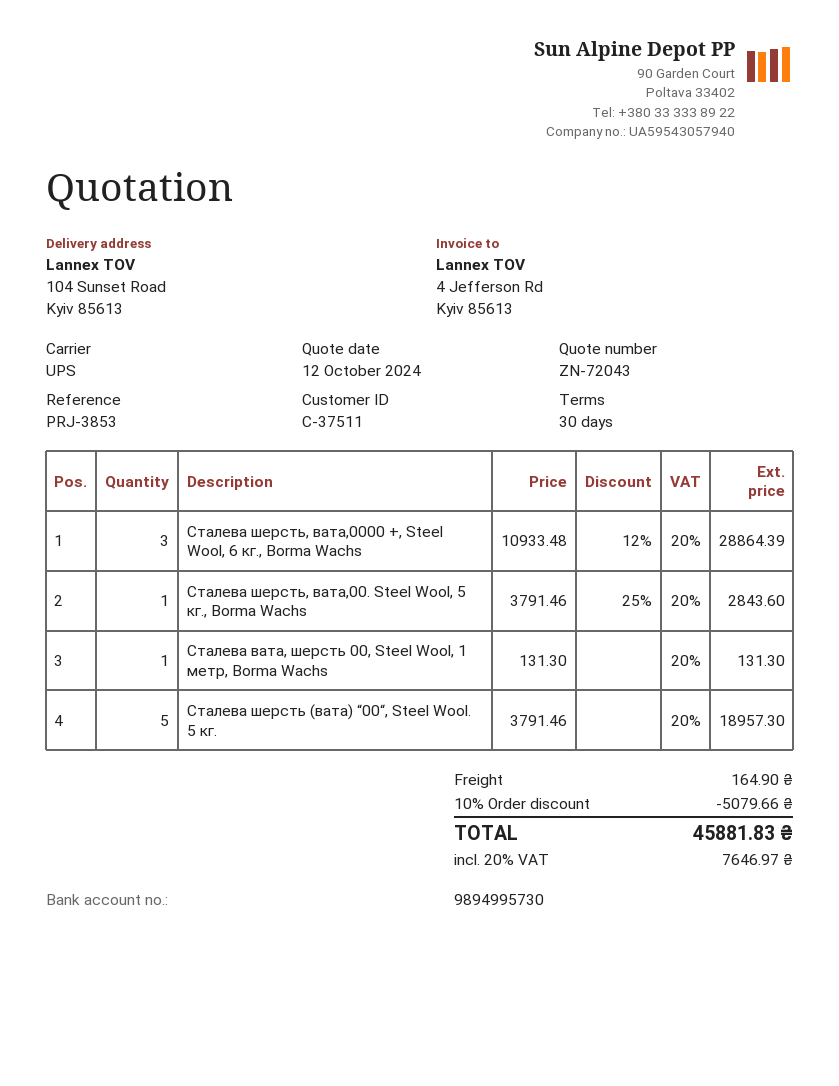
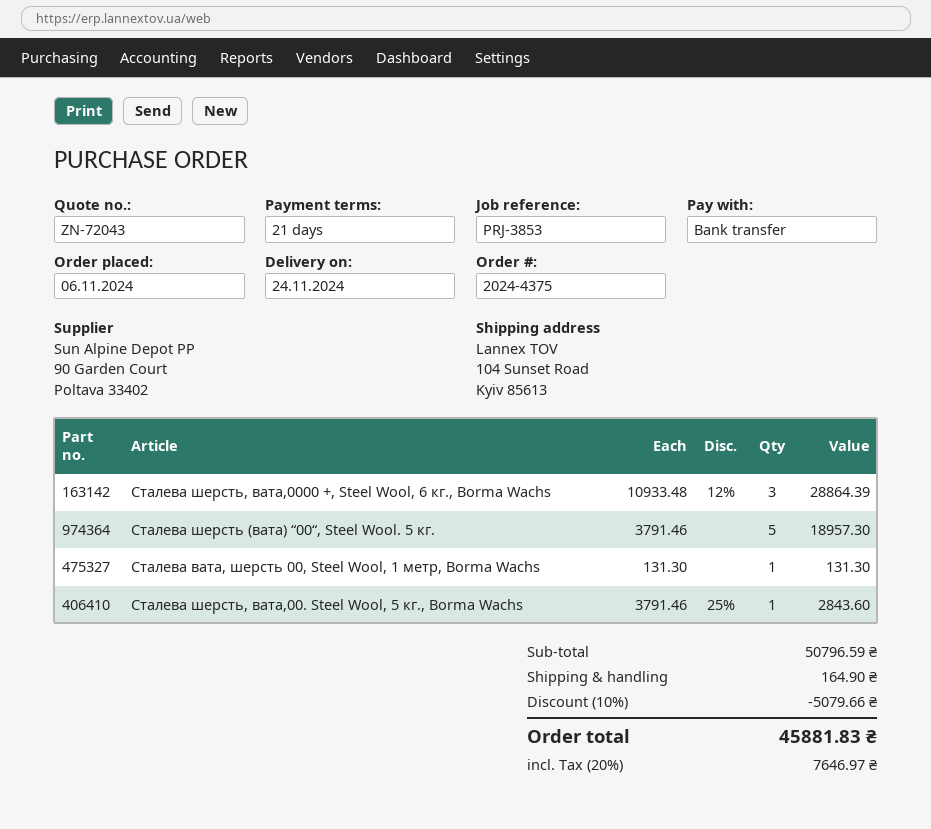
payment terms: 30 days -> 21 days

